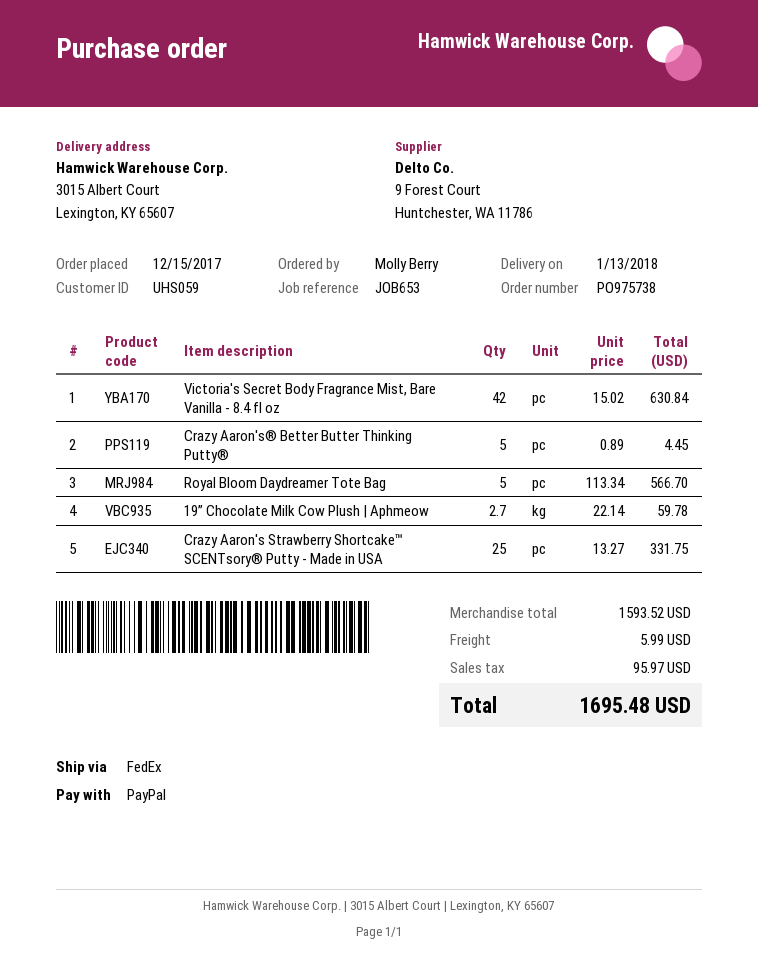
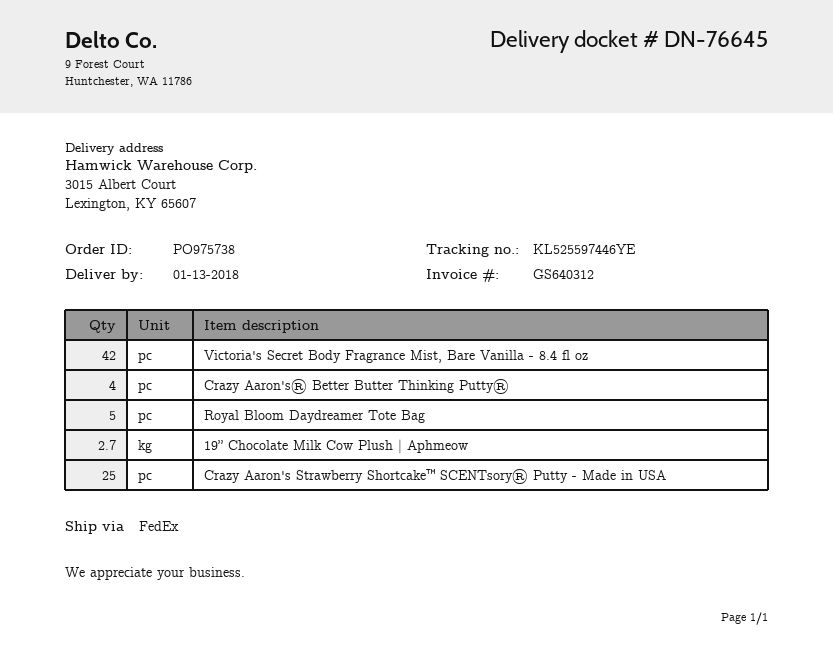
Crazy Aaron's® Better Butter Thinking Putty®: 5 -> 4

